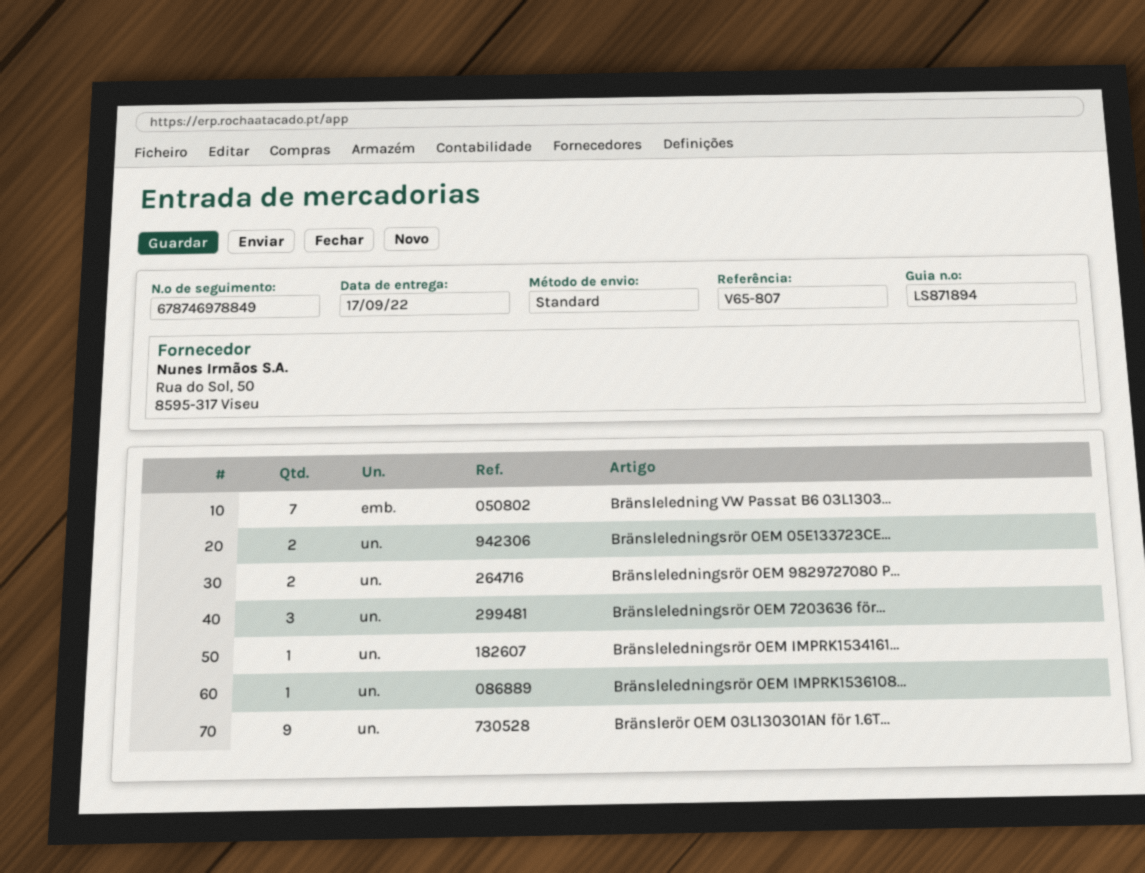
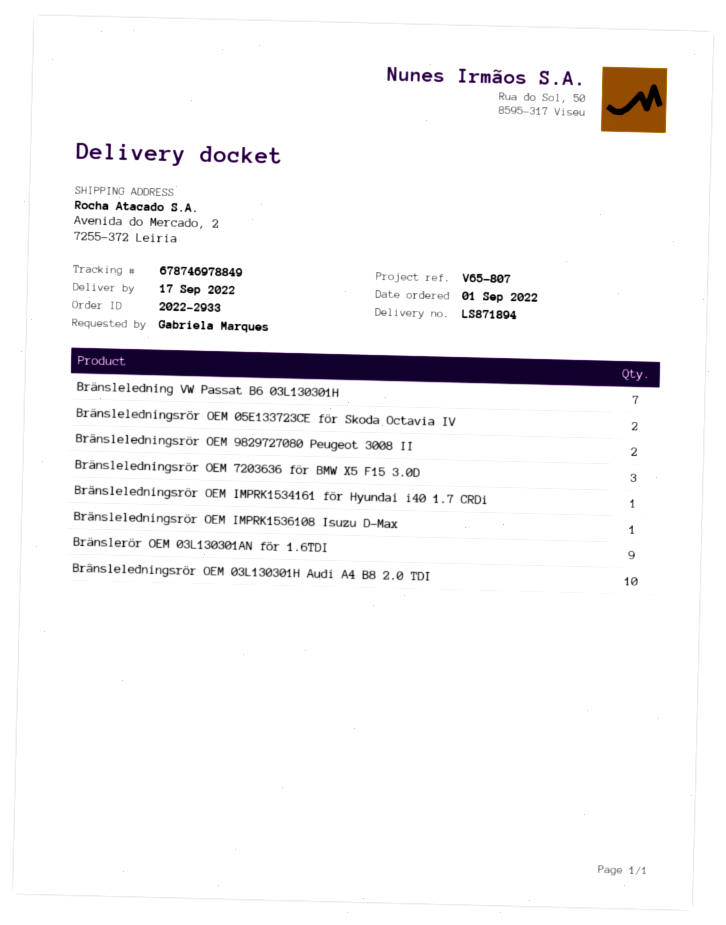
Bränsleledningsrör OEM 03L130301H Audi A4 B8 2.0 TDI: none -> 10

